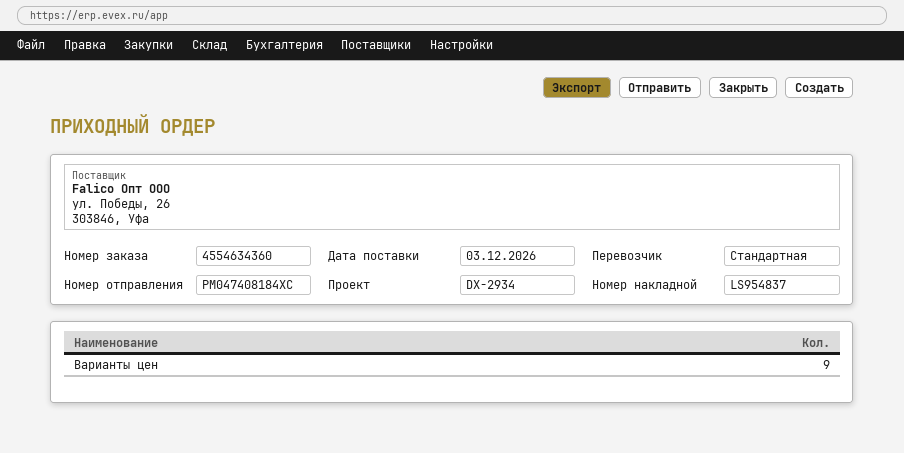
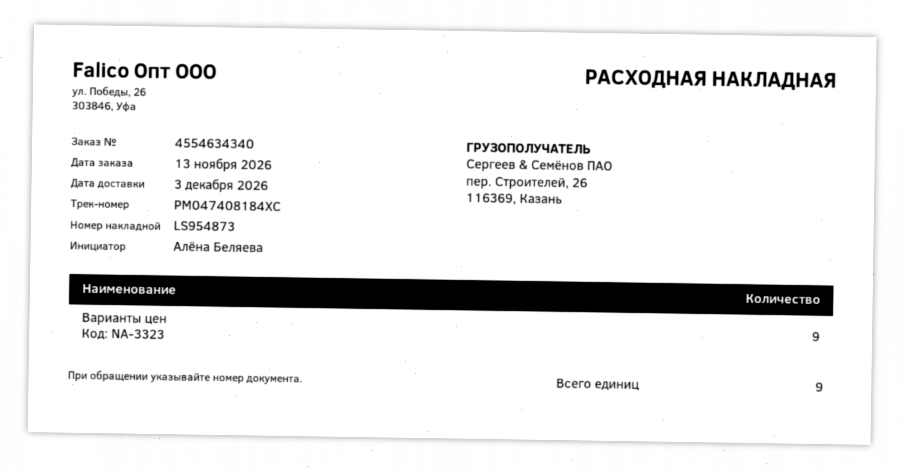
order number: 4554634360 -> 4554634340
delivery note number: LS954837 -> LS954873

